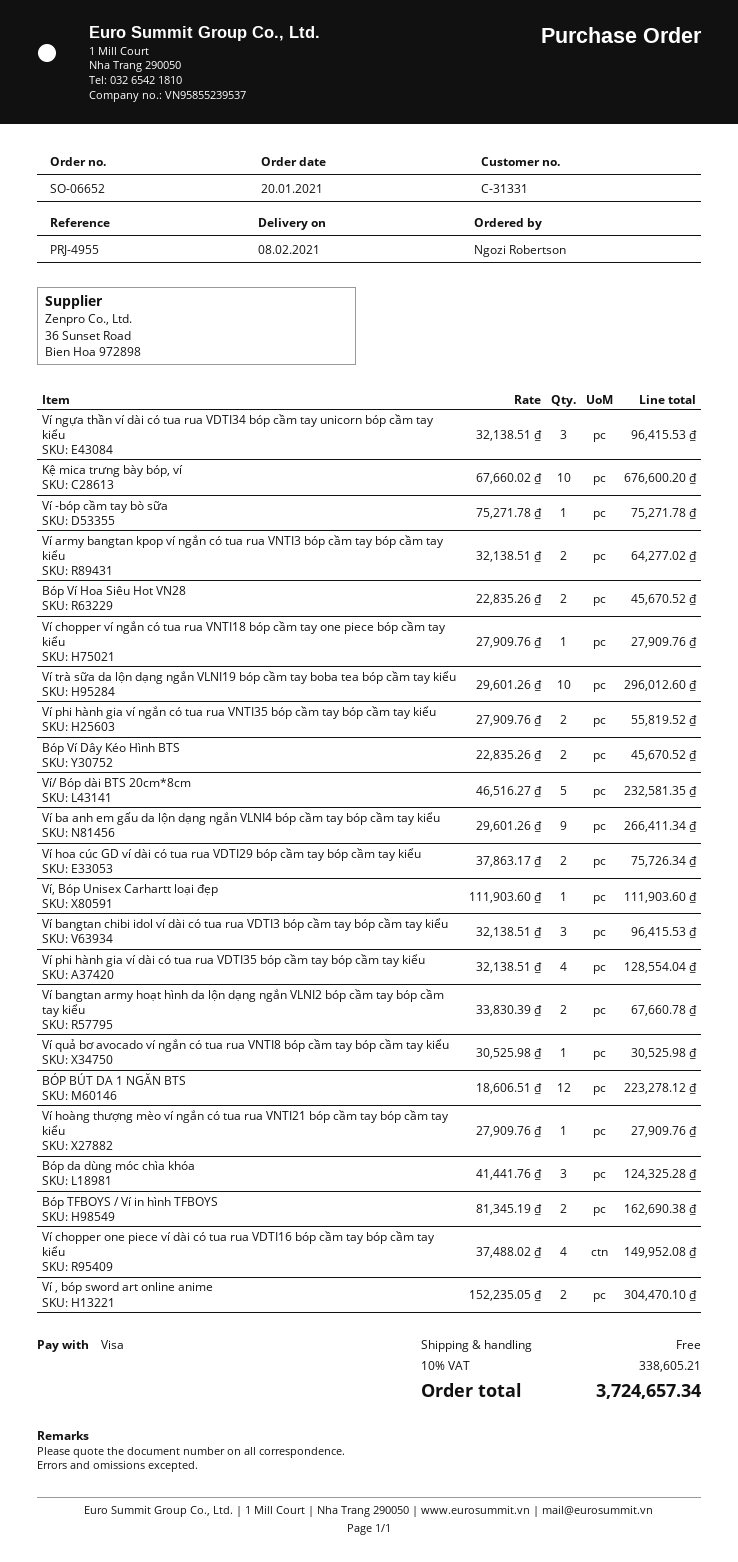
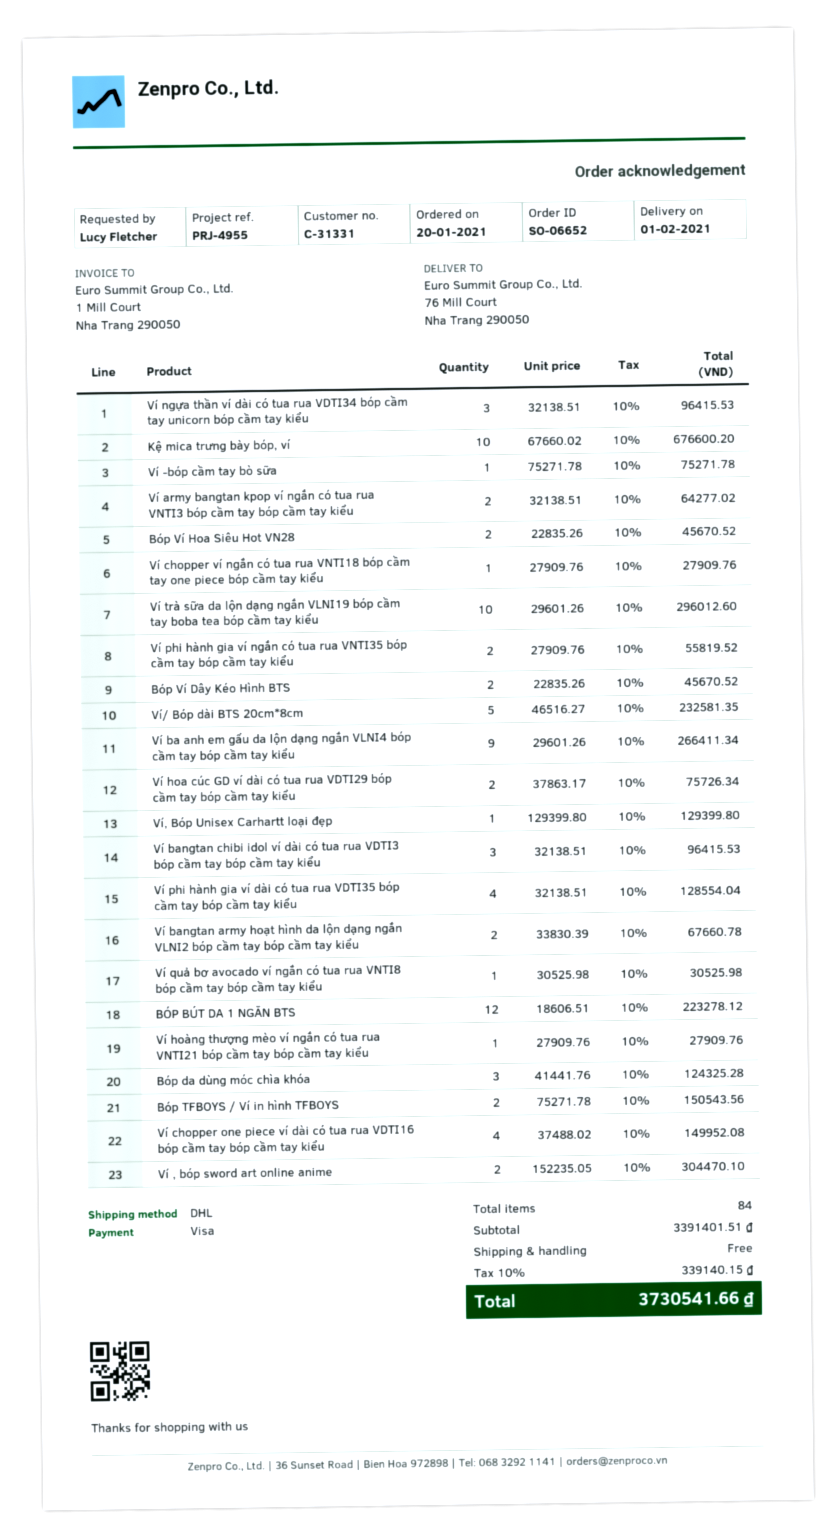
delivery date: 2021-02-08 -> 2021-02-01
ordered by: Ngozi Robertson -> Lucy Fletcher
Ví, Bóp Unisex Carhartt loại đẹp: 1 x 111903.60 = 111903.60 -> 1 x 129399.80 = 129399.80
Bóp TFBOYS / Ví in hình TFBOYS: 2 x 81345.19 = 162690.38 -> 2 x 75271.78 = 150543.56
tax: 10% = 338605.21 -> 10% = 339140.15
total: 3724657.34 -> 3730541.66

